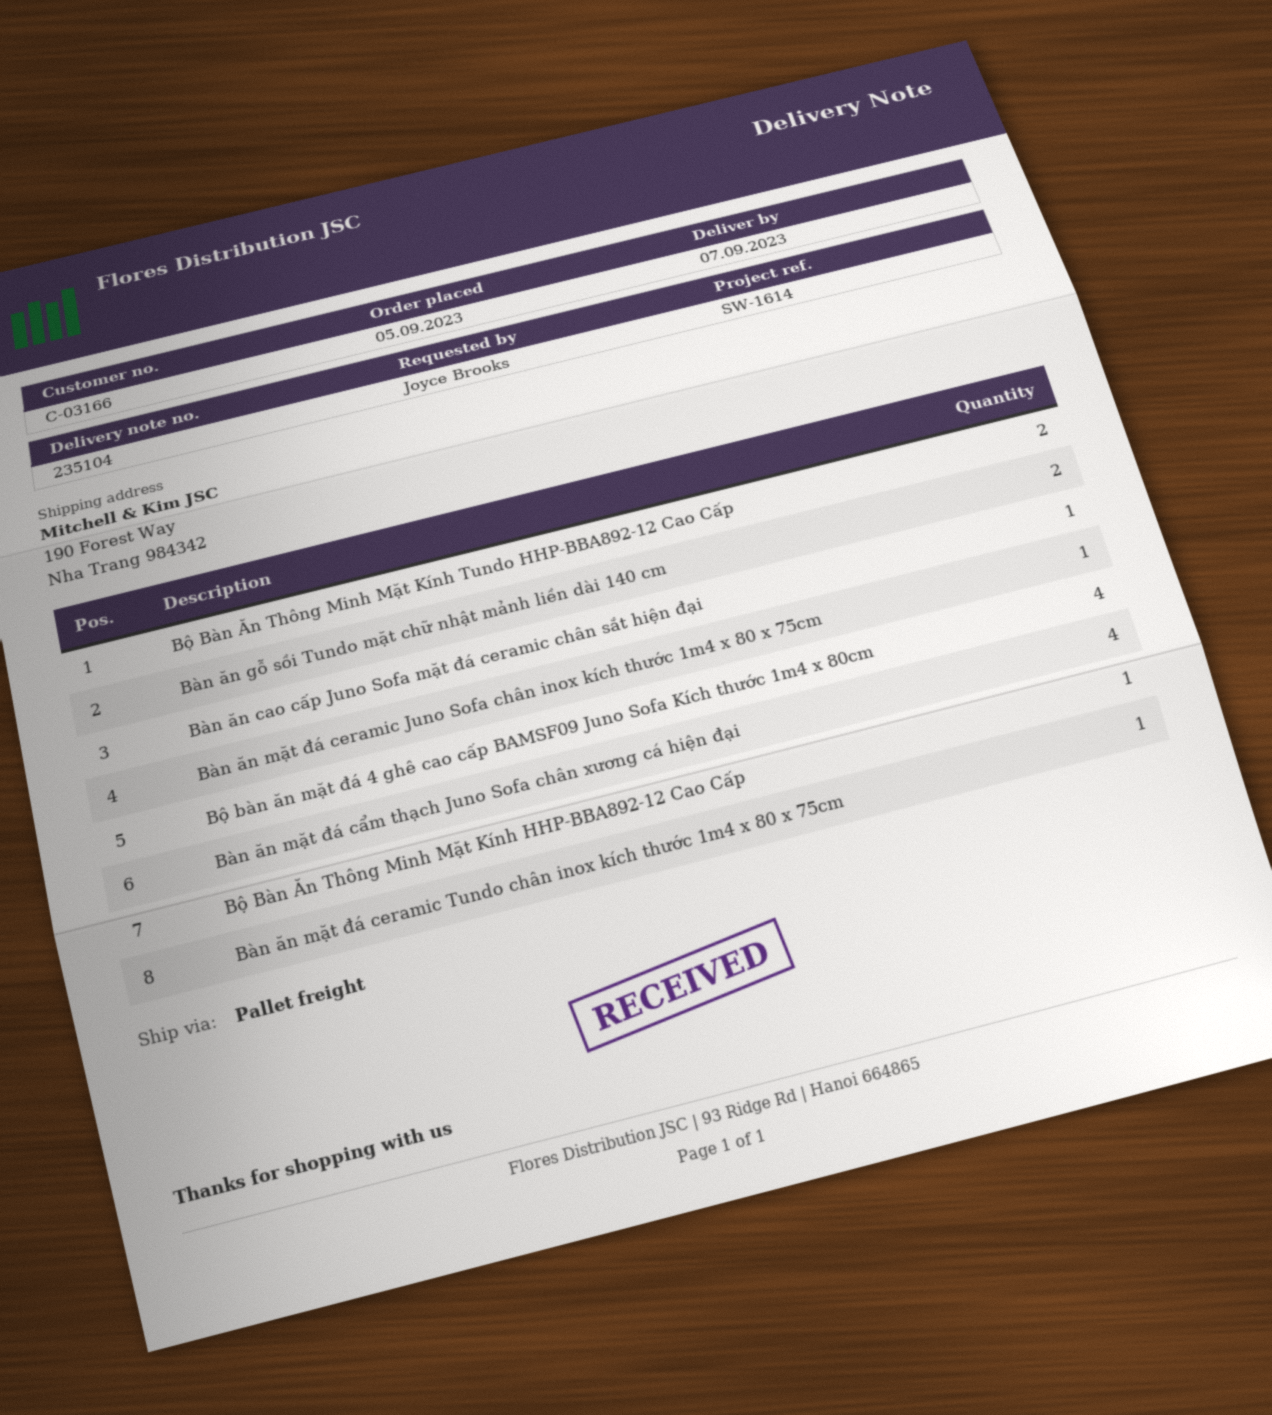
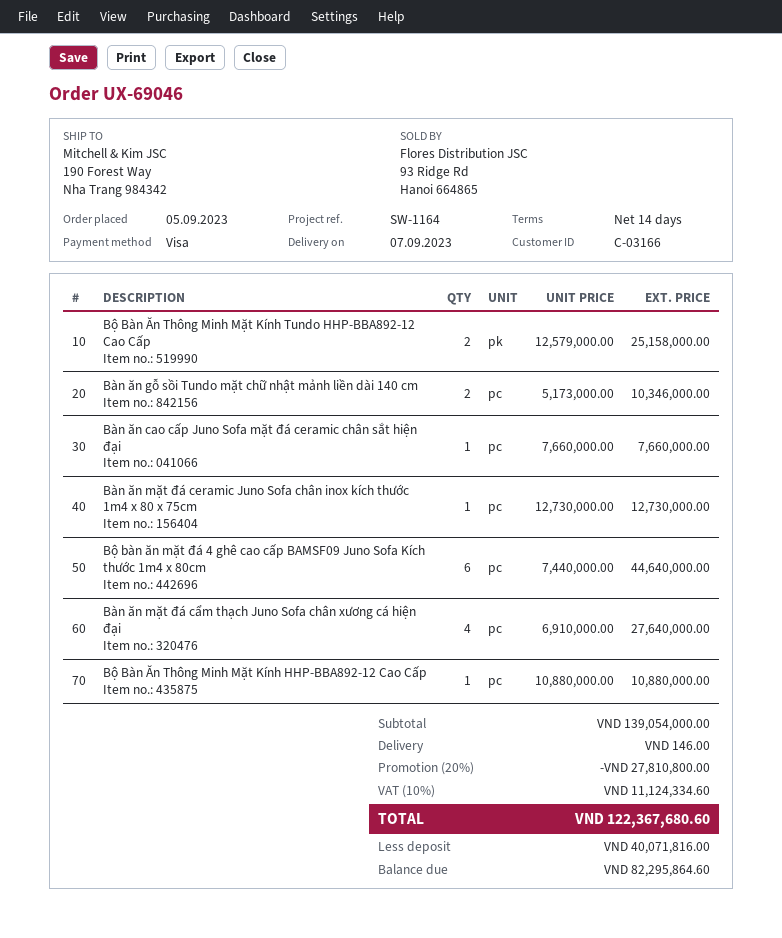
reference: SW-1614 -> SW-1164
Bộ bàn ăn mặt đá 4 ghê cao cấp BAMSF09 Juno Sofa Kích thước 1m4 x 80cm: 4 -> 6
Bàn ăn mặt đá ceramic Tundo chân inox kích thước 1m4 x 80 x 75cm: 1 -> none

